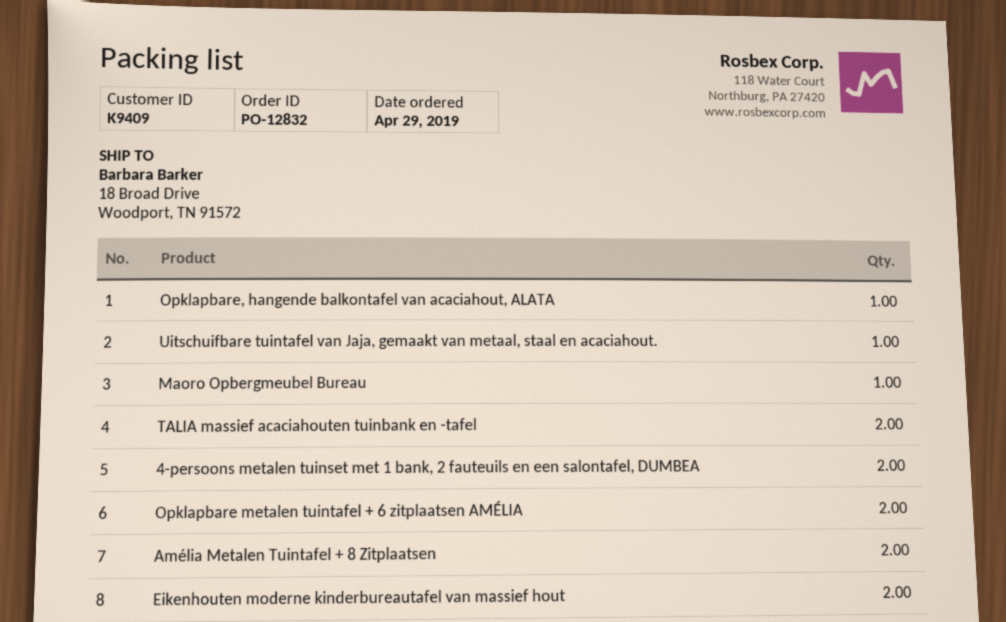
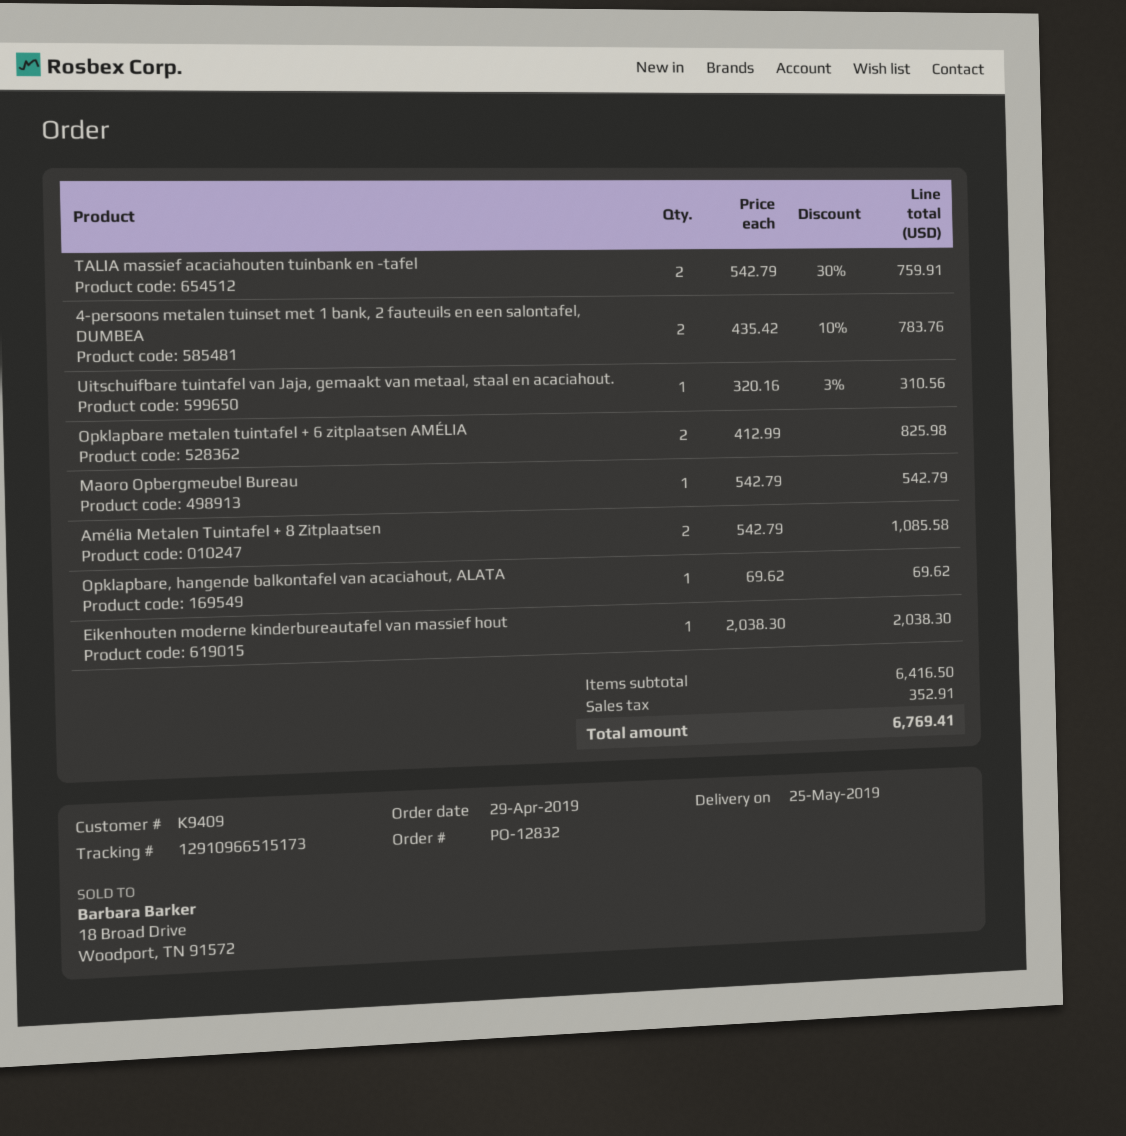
Eikenhouten moderne kinderbureautafel van massief hout: 2 -> 1

